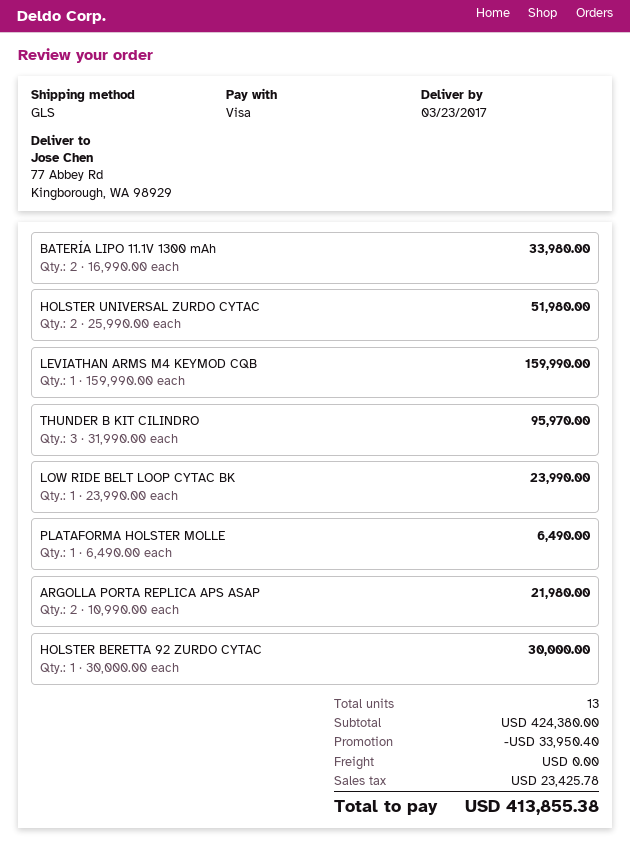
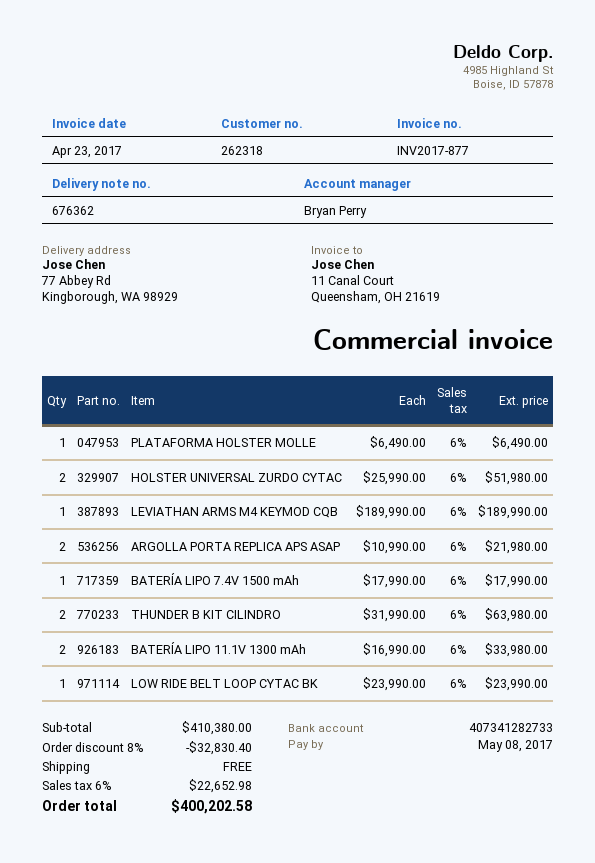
LEVIATHAN ARMS M4 KEYMOD CQB: 1 x 159990.00 = 159990.00 -> 1 x 189990.00 = 189990.00
THUNDER B KIT CILINDRO: 3 x 31990.00 = 95970.00 -> 2 x 31990.00 = 63980.00
HOLSTER BERETTA 92 ZURDO CYTAC: 1 x 30000.00 = 30000.00 -> none
BATERÍA LIPO 7.4V 1500 mAh: none -> 1 x 17990.00 = 17990.00
subtotal: 424380.00 -> 410380.00
discount: 33950.40 -> 32830.40
tax: 23425.78 -> 22652.98
total: 413855.38 -> 400202.58

